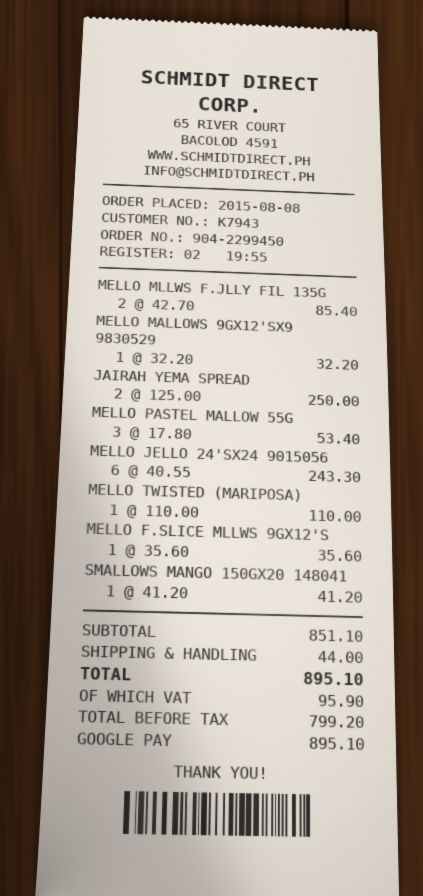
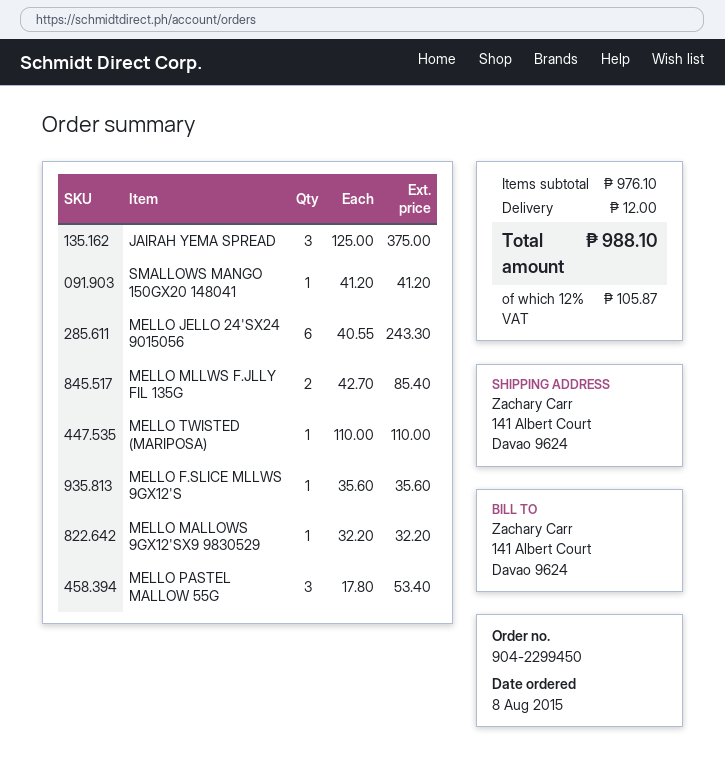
JAIRAH YEMA SPREAD: 2 x 125.00 = 250.00 -> 3 x 125.00 = 375.00
subtotal: 851.10 -> 976.10
shipping: 44.00 -> 12.00
tax: 95.90 -> 105.87
total: 895.10 -> 988.10

